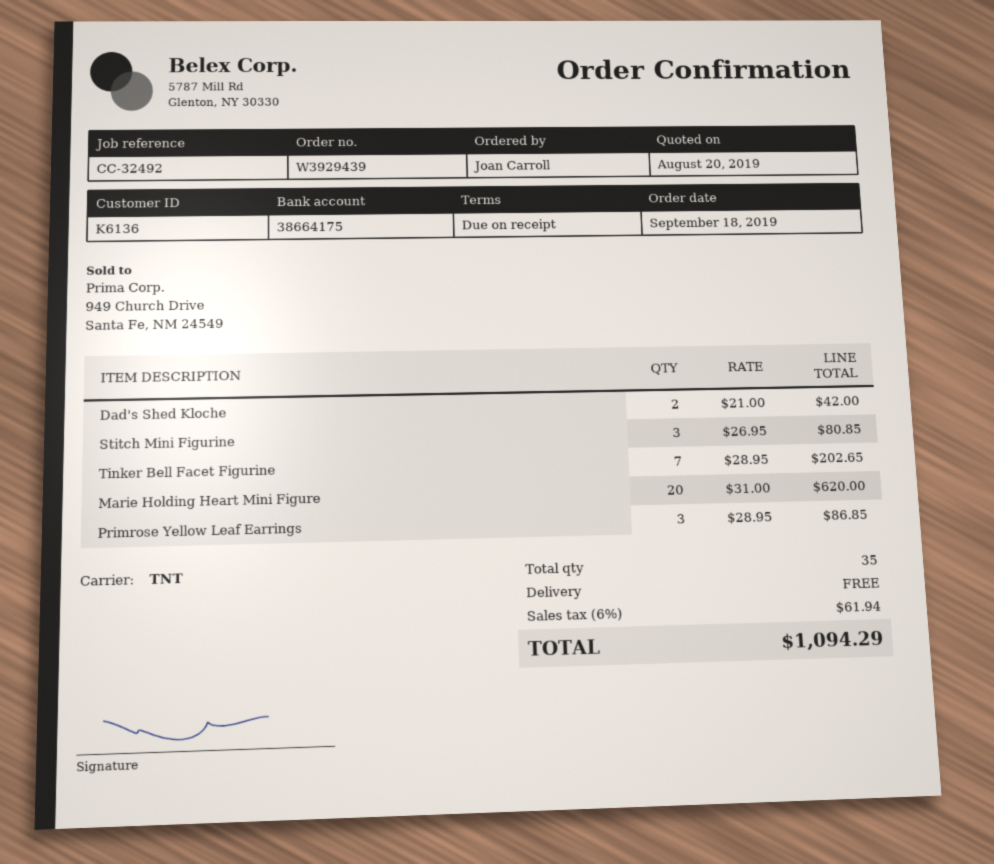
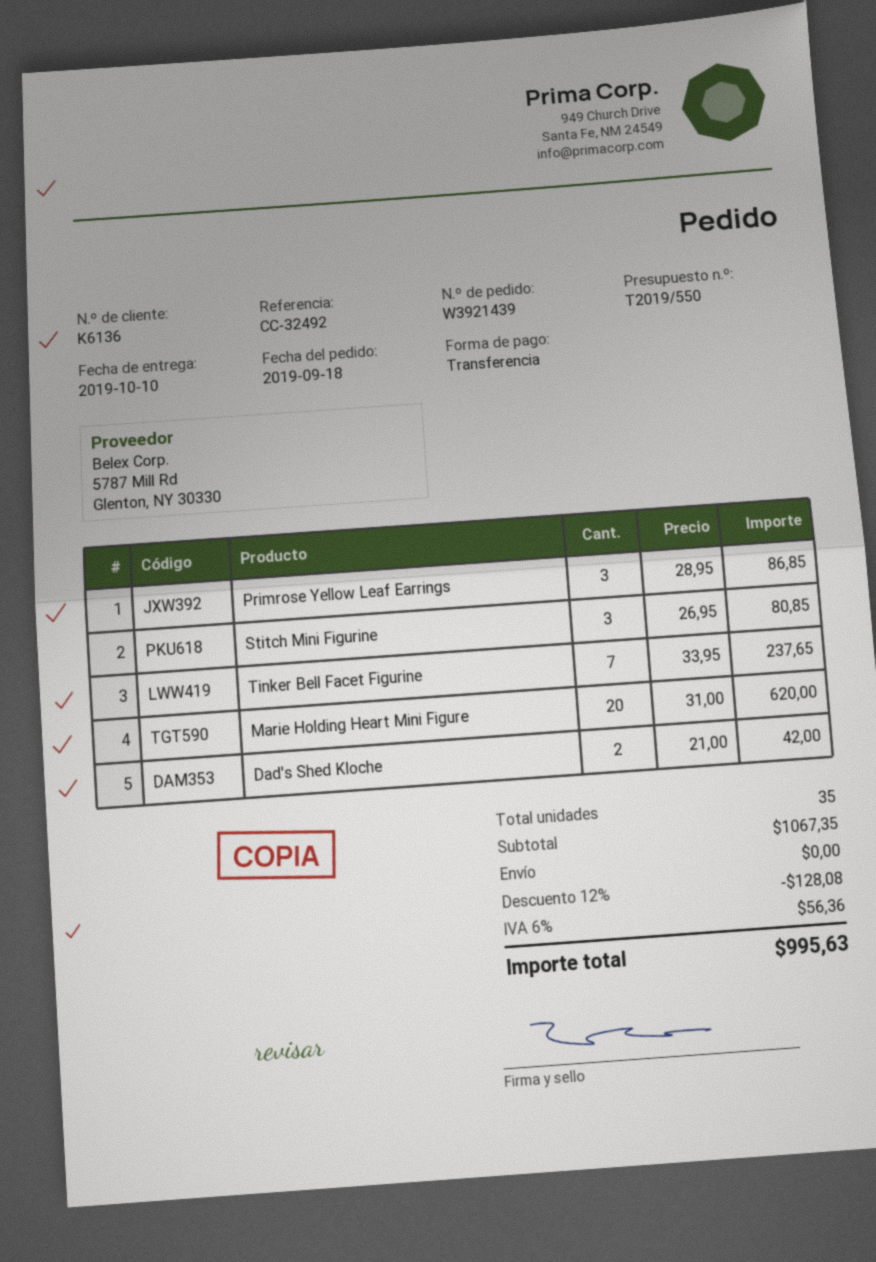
order number: W3929439 -> W3921439
Tinker Bell Facet Figurine: 7 x 28.95 = 202.65 -> 7 x 33.95 = 237.65
discount: none -> 12% = 128.08
tax: 6% = 61.94 -> 6% = 56.36
total: 1094.29 -> 995.63

